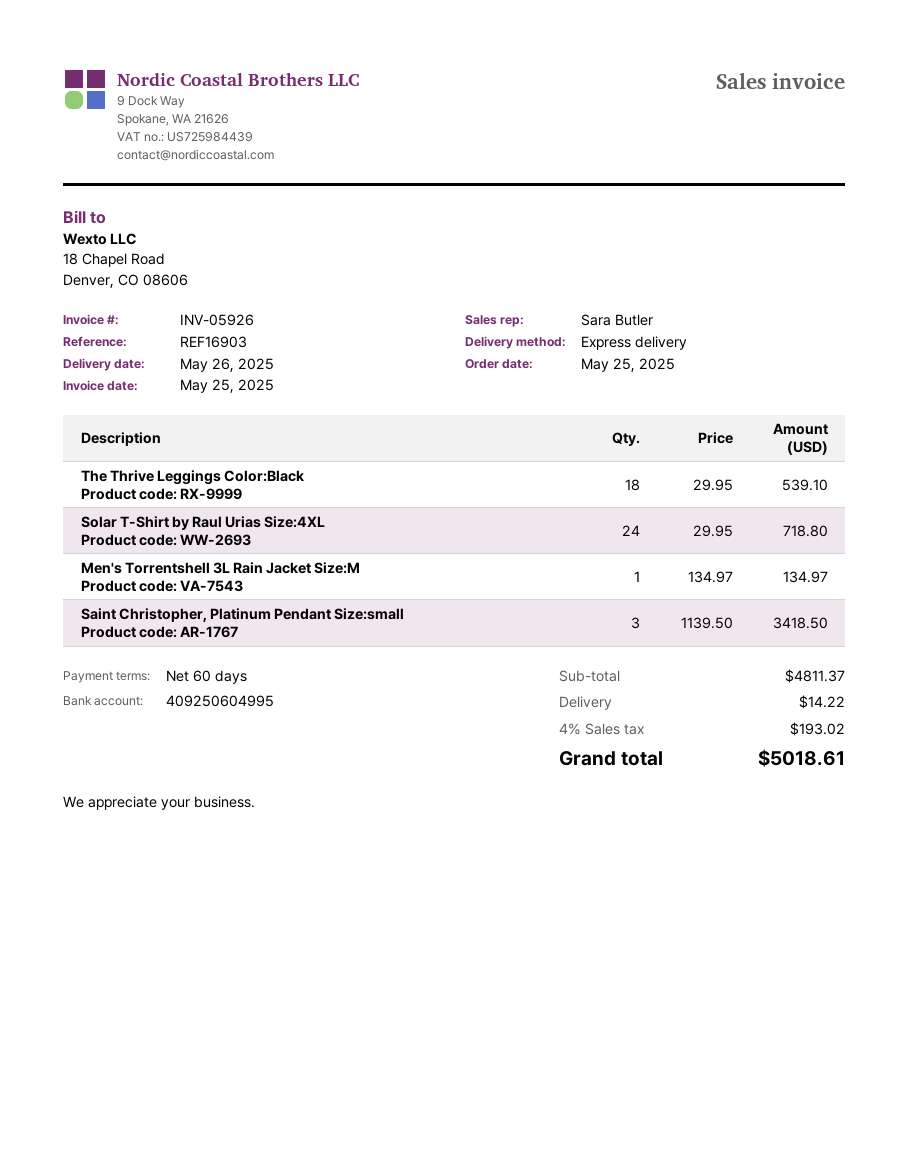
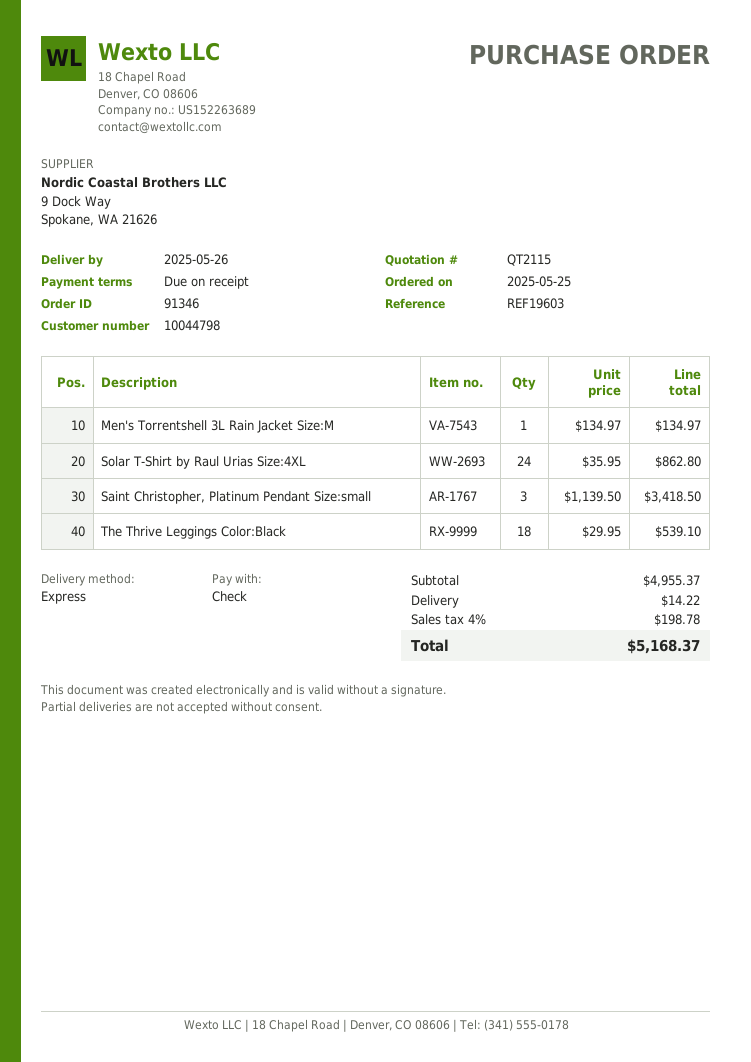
payment terms: 60 days -> on receipt
reference: REF16903 -> REF19603
Solar T-Shirt by Raul Urias Size:4XL: 24 x 29.95 = 718.80 -> 24 x 35.95 = 862.80
subtotal: 4811.37 -> 4955.37
tax: 4% = 193.02 -> 4% = 198.78
total: 5018.61 -> 5168.37

